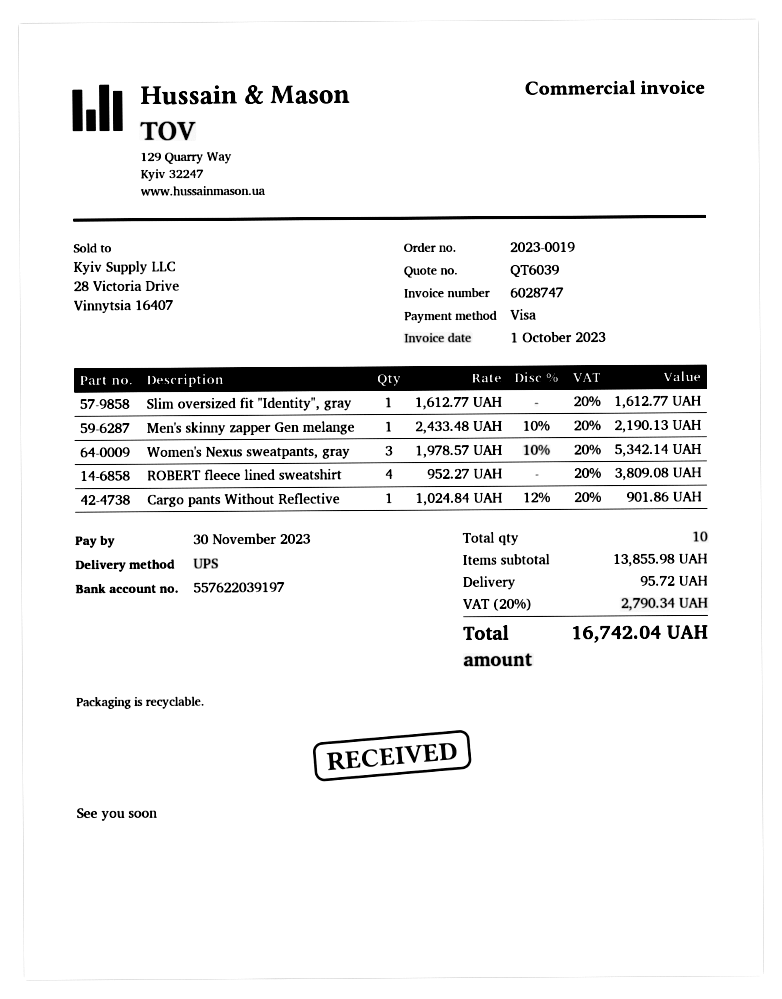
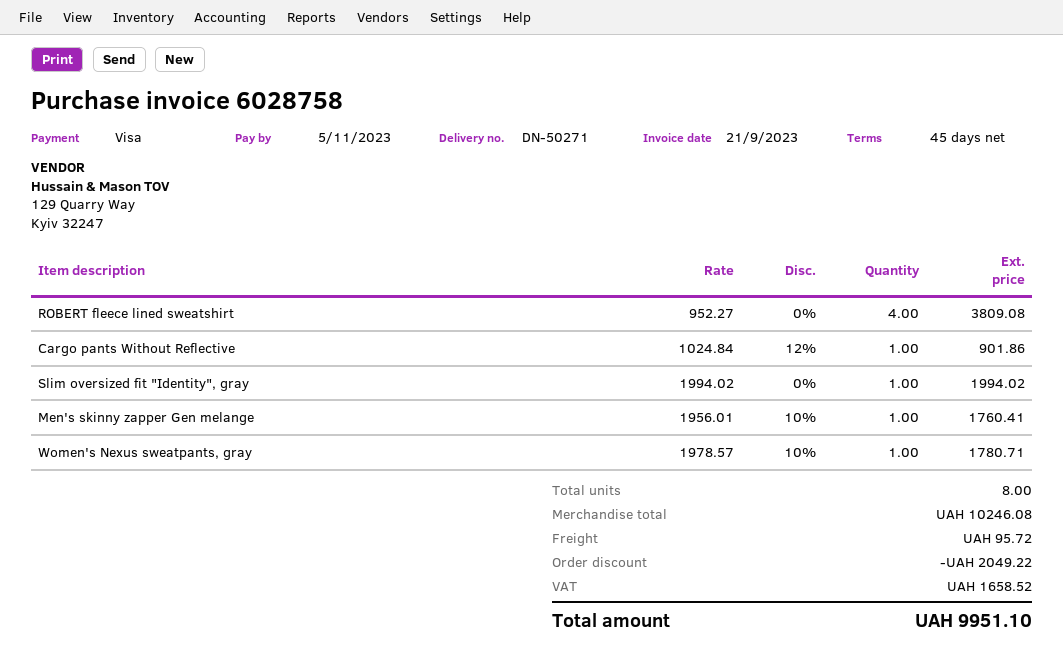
invoice number: 6028747 -> 6028758
invoice date: 2023-10-01 -> 2023-09-21
due date: 2023-11-30 -> 2023-11-05
Slim oversized fit "Identity", gray: 1 x 1612.77 = 1612.77 -> 1 x 1994.02 = 1994.02
Men's skinny zapper Gen melange: 1 x 2433.48 - 10% = 2190.13 -> 1 x 1956.01 - 10% = 1760.41
Women's Nexus sweatpants, gray: 3 x 1978.57 - 10% = 5342.14 -> 1 x 1978.57 - 10% = 1780.71
total quantity: 10 -> 8
subtotal: 13855.98 -> 10246.08
discount: none -> 2049.22
tax: 2790.34 -> 1658.52
total: 16742.04 -> 9951.10

